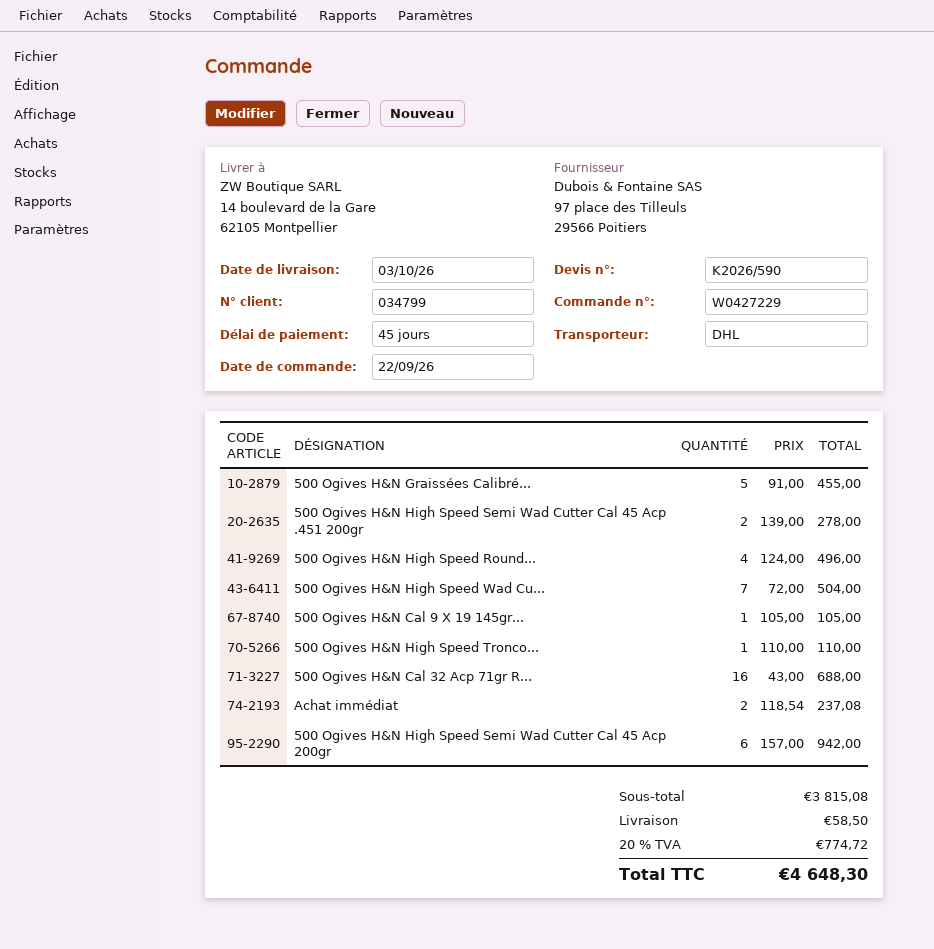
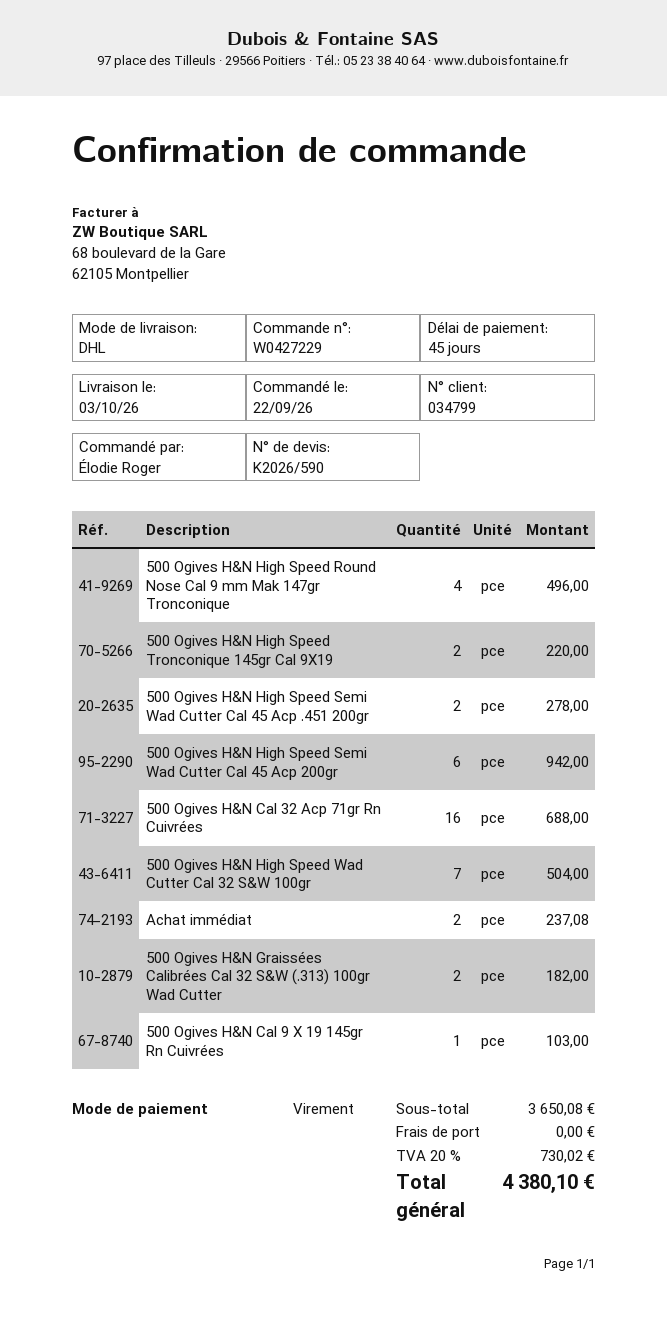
500 Ogives H&N Graissées Calibré...: 5 for 455.00 -> 2 for 182.00
500 Ogives H&N Cal 9 X 19 145gr...: 1 for 105.00 -> 1 for 103.00
500 Ogives H&N High Speed Tronco...: 1 for 110.00 -> 2 for 220.00
subtotal: 3815.08 -> 3650.08
shipping: 58.50 -> 0.00
tax: 20% = 774.72 -> 20% = 730.02
total: 4648.30 -> 4380.10

